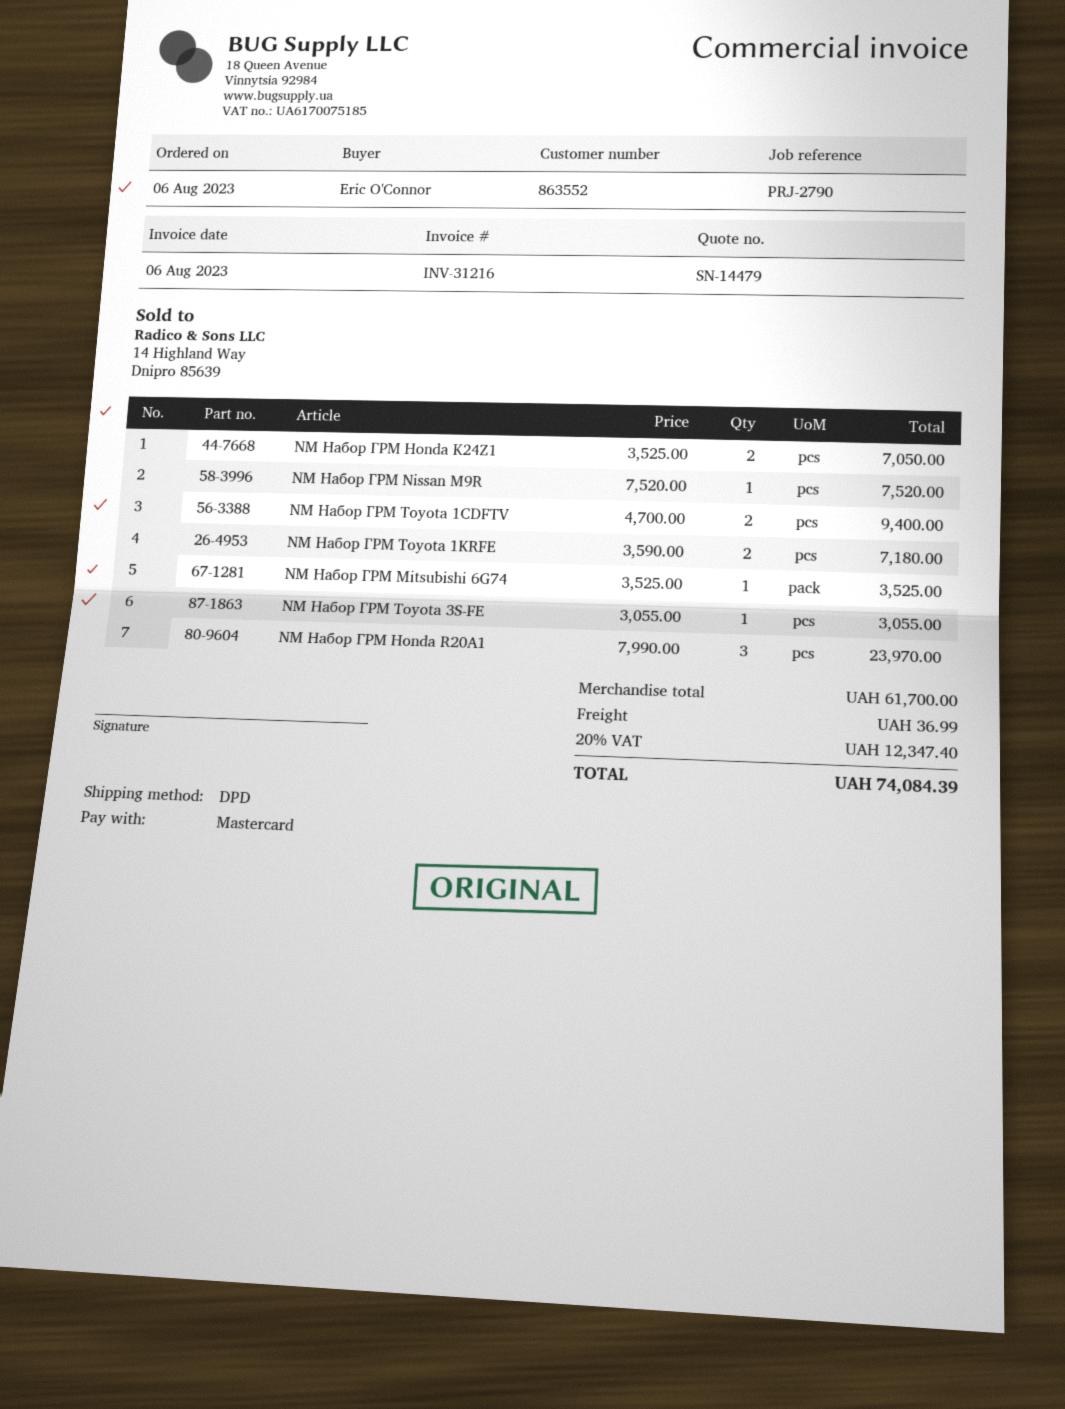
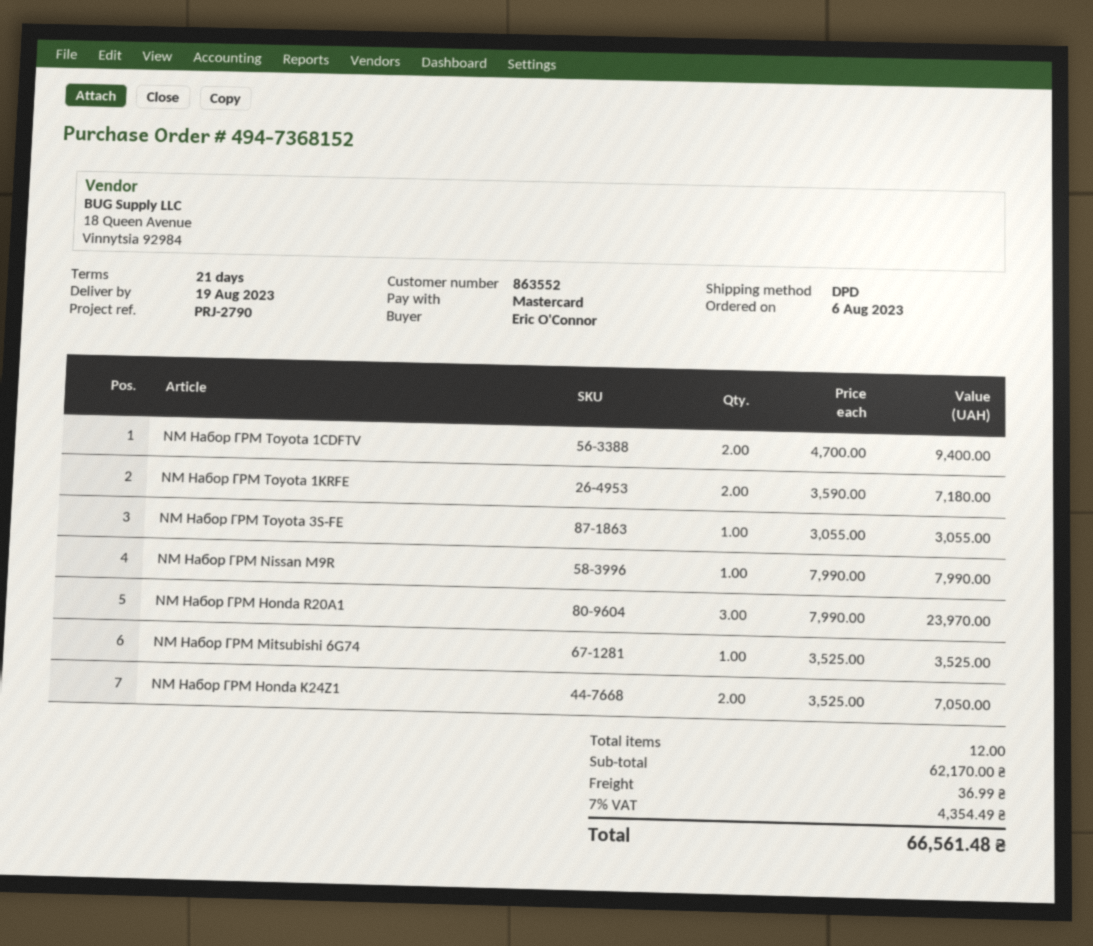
NM Набор ГРМ Nissan M9R: 1 x 7520.00 = 7520.00 -> 1 x 7990.00 = 7990.00
subtotal: 61700.00 -> 62170.00
tax: 20% = 12347.40 -> 7% = 4354.49
total: 74084.39 -> 66561.48

